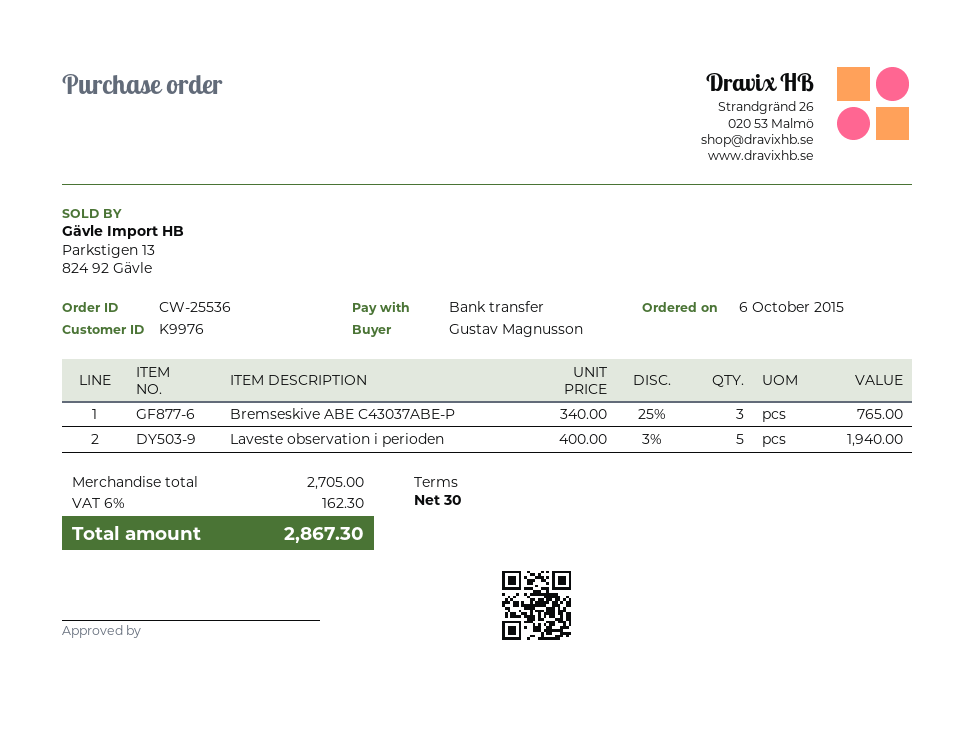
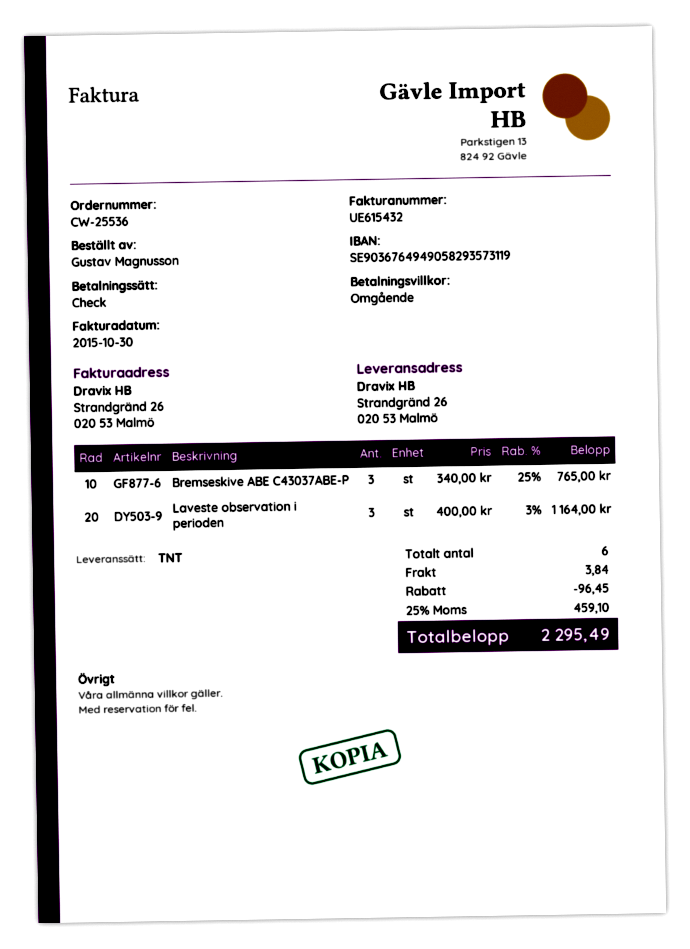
payment terms: 30 days -> on receipt
payment method: bank transfer -> cheque
Laveste observation i perioden: 5 x 400.00 - 3% = 1940.00 -> 3 x 400.00 - 3% = 1164.00
discount: none -> 96.45
shipping: none -> 3.84
tax: 6% = 162.30 -> 25% = 459.10
total: 2867.30 -> 2295.49

